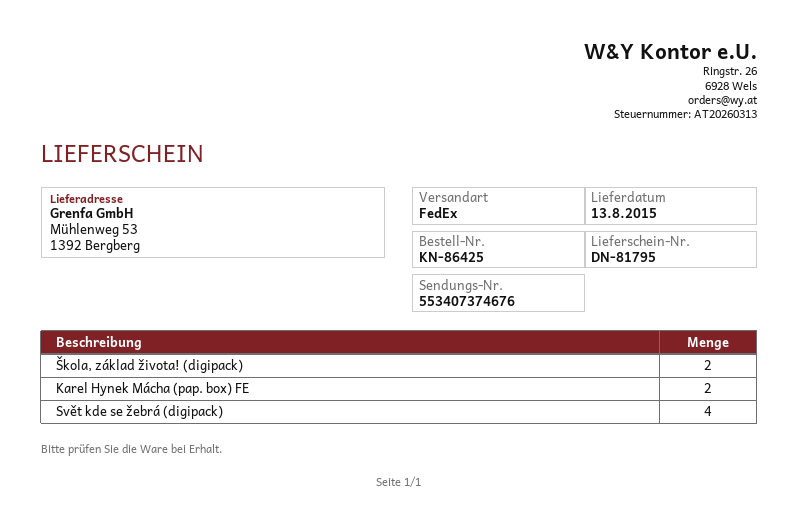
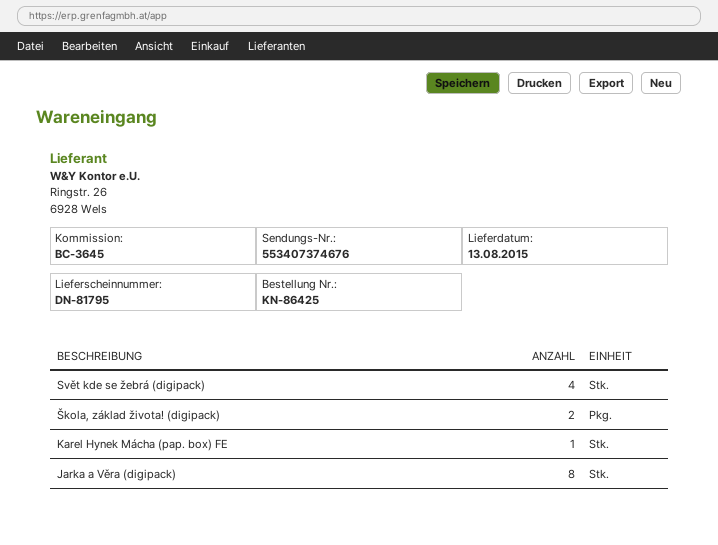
Karel Hynek Mácha (pap. box) FE: 2 -> 1
Jarka a Věra (digipack): none -> 8

